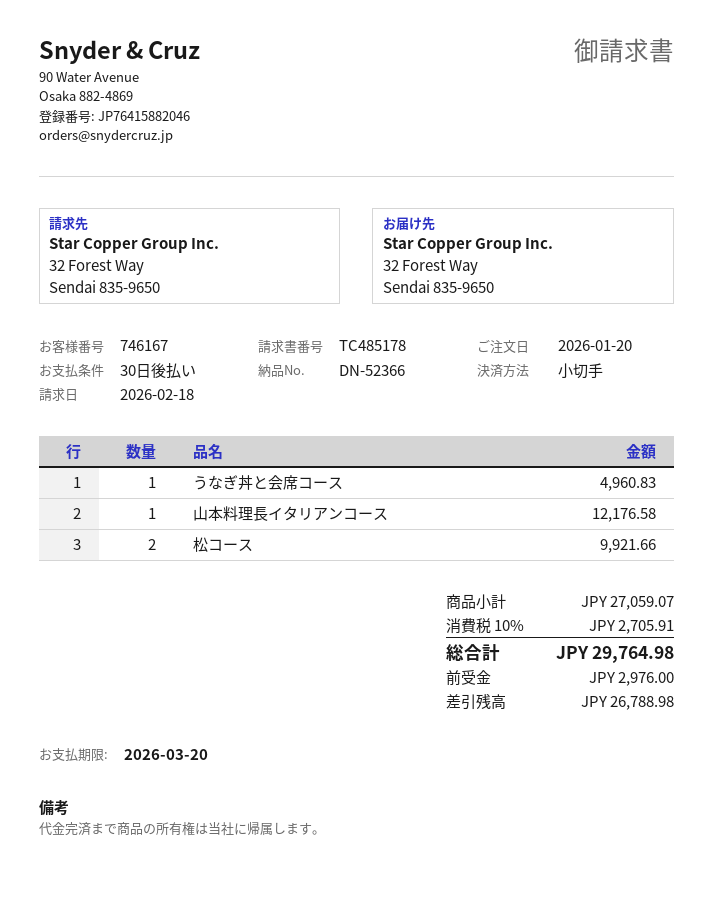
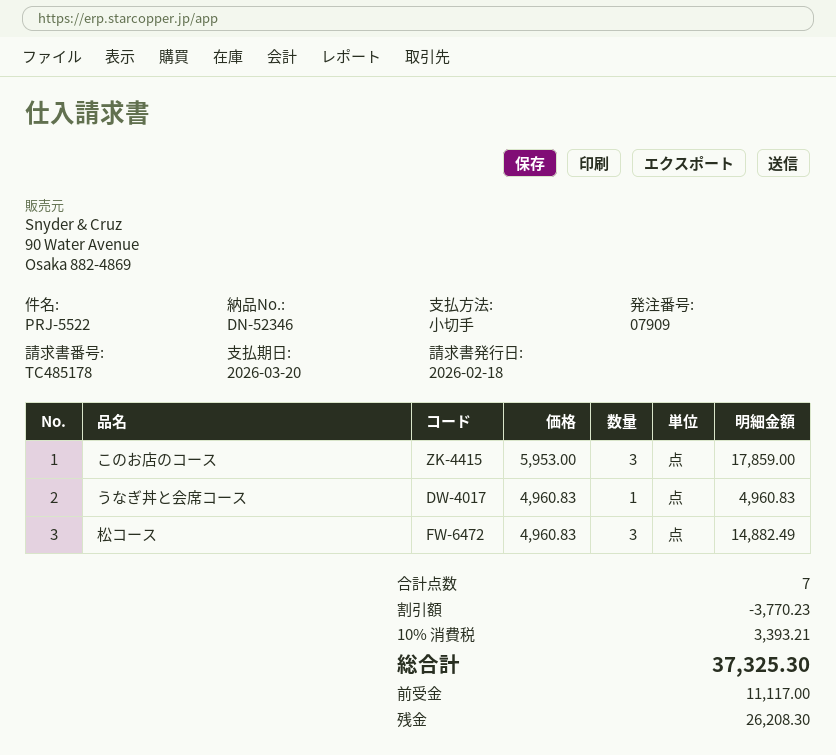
delivery note number: DN-52366 -> DN-52346
山本料理長イタリアンコース: 1 for 12176.58 -> none
松コース: 2 for 9921.66 -> 3 for 14882.49
このお店のコース: none -> 3 for 17859.00
discount: none -> 3770.23
tax: 10% = 2705.91 -> 10% = 3393.21
total: 29764.98 -> 37325.30
deposit: 2976.00 -> 11117.00
balance: 26788.98 -> 26208.30

